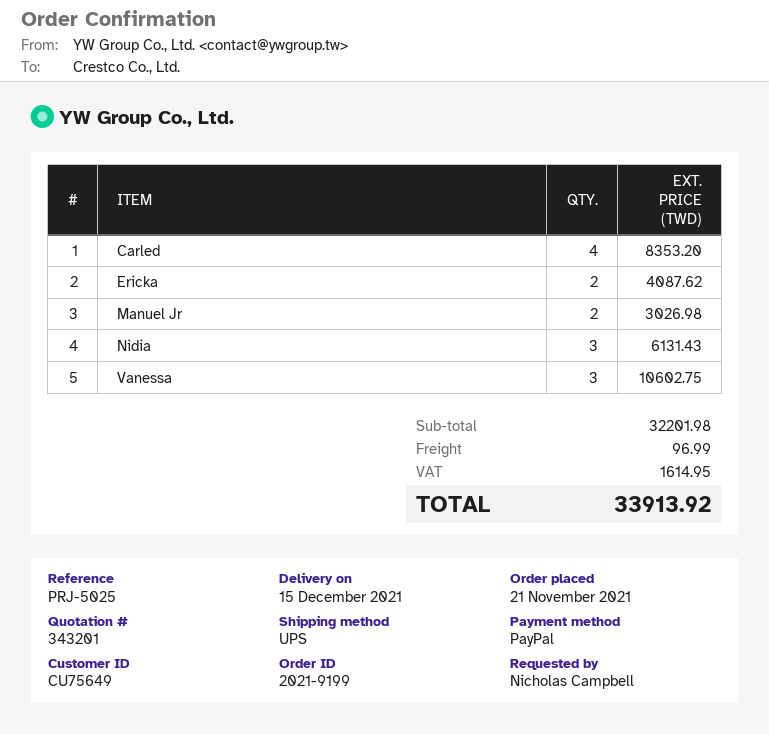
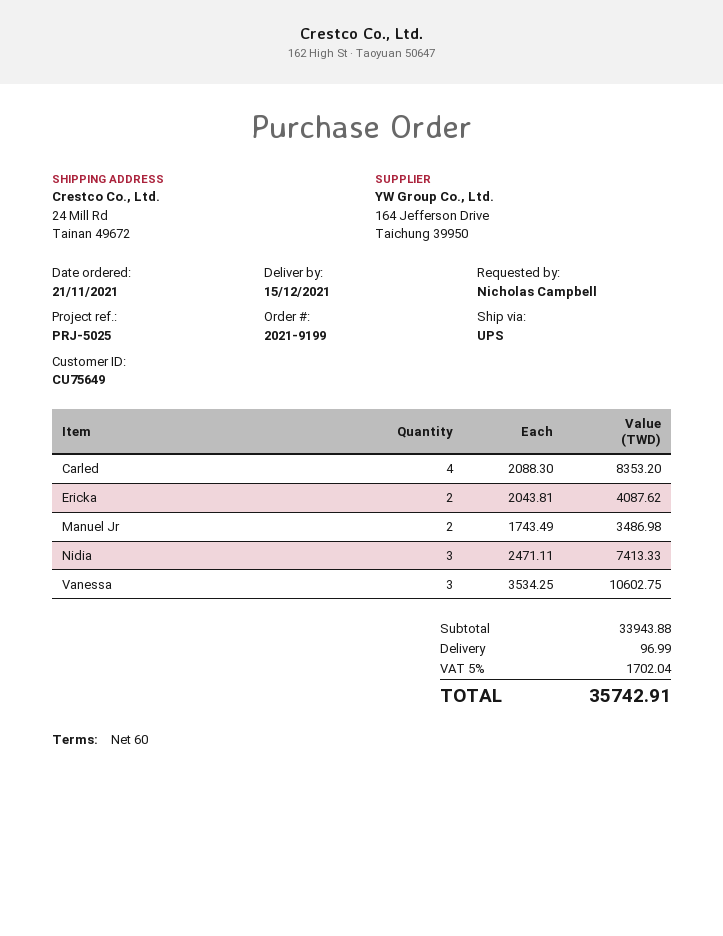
Manuel Jr: 2 for 3026.98 -> 2 for 3486.98
Nidia: 3 for 6131.43 -> 3 for 7413.33
subtotal: 32201.98 -> 33943.88
tax: 1614.95 -> 1702.04
total: 33913.92 -> 35742.91

